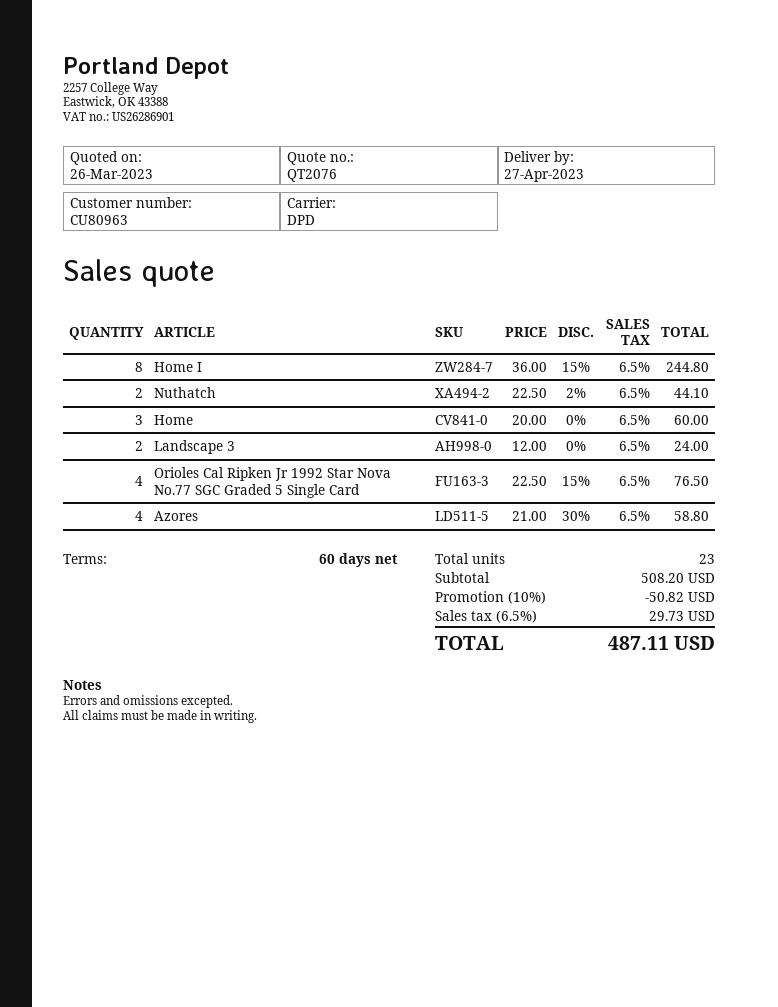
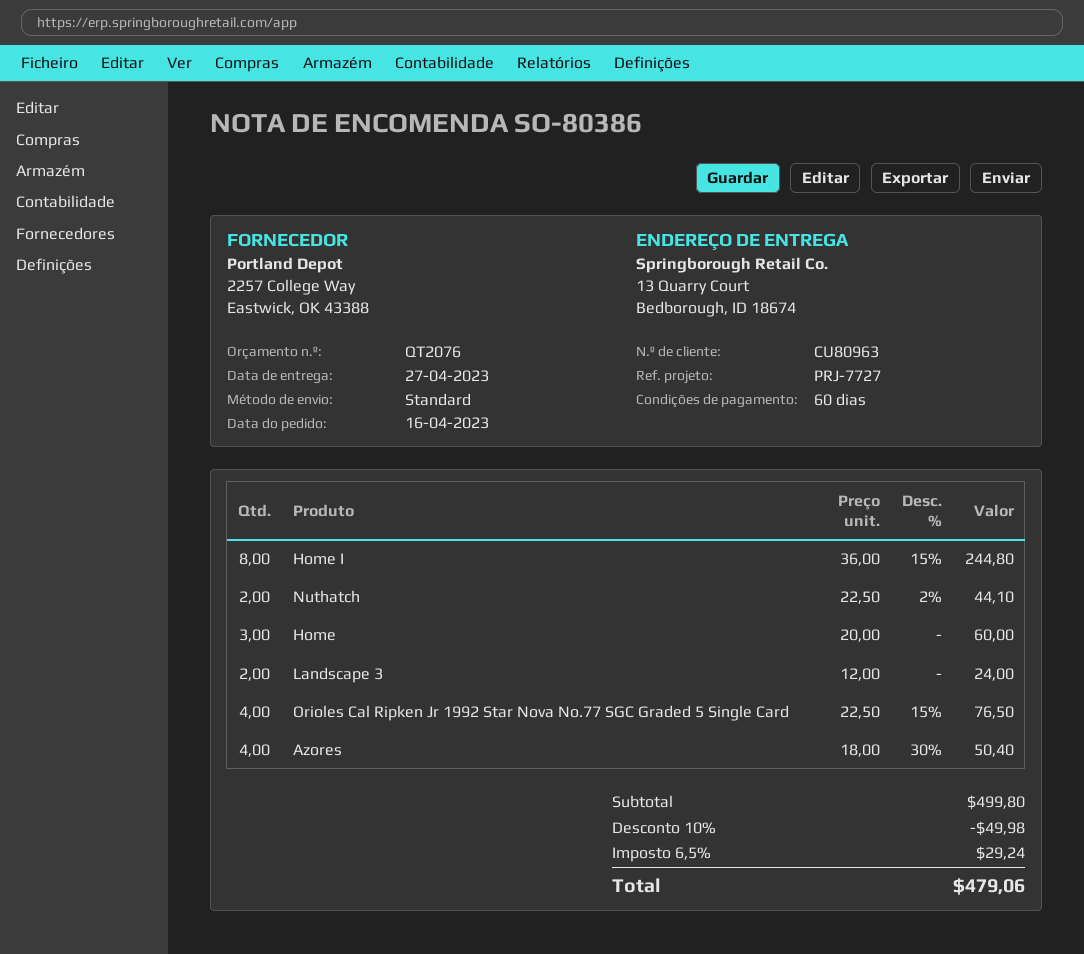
shipping method: DPD -> standard
Azores: 4 x 21.00 - 30% = 58.80 -> 4 x 18.00 - 30% = 50.40
subtotal: 508.20 -> 499.80
discount: 10% = 50.82 -> 10% = 49.98
tax: 6.5% = 29.73 -> 6.5% = 29.24
total: 487.11 -> 479.06

